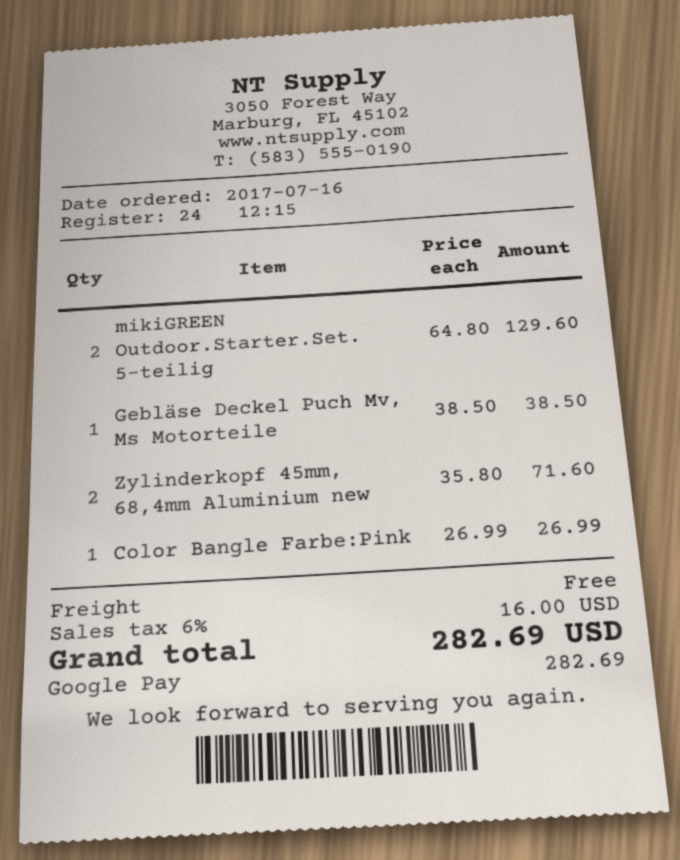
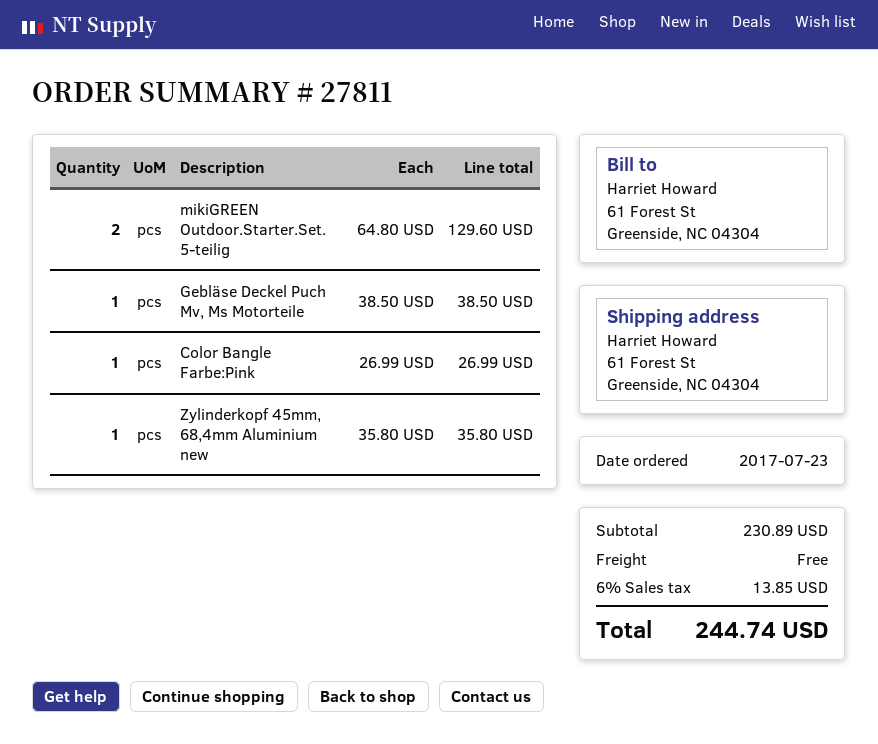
order date: 2017-07-16 -> 2017-07-23
Zylinderkopf 45mm, 68,4mm Aluminium new: 2 x 35.80 = 71.60 -> 1 x 35.80 = 35.80
tax: 6% = 16.00 -> 6% = 13.85
total: 282.69 -> 244.74

